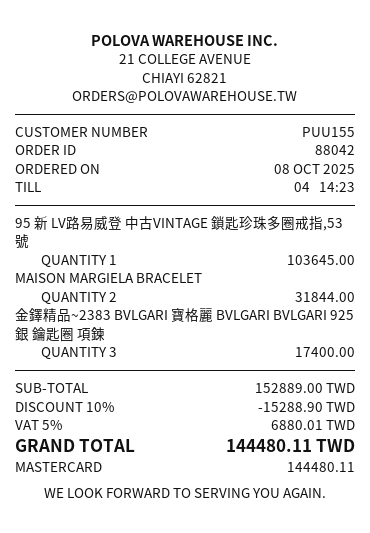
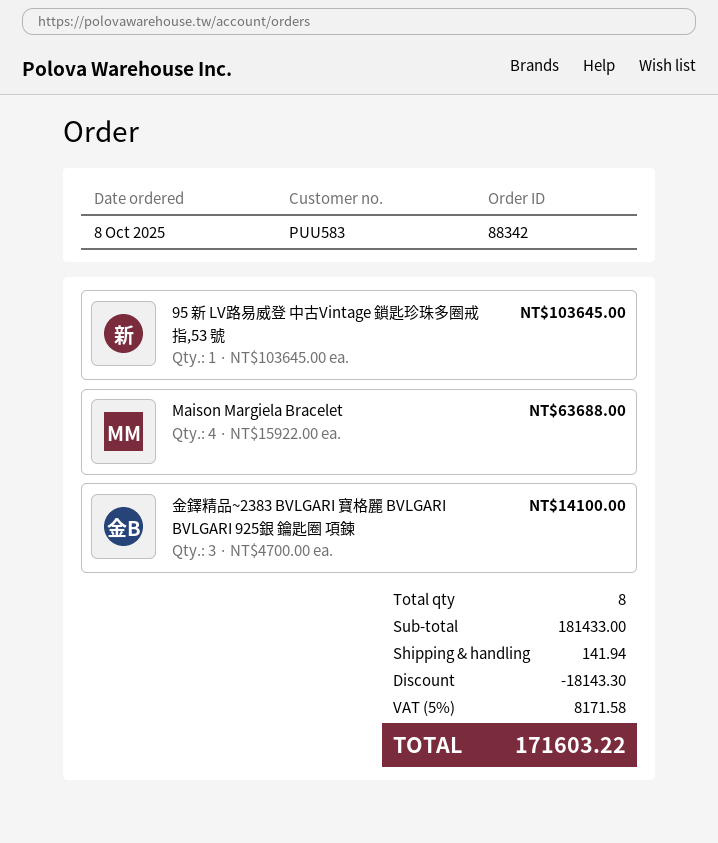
order number: 88042 -> 88342
customer number: PUU155 -> PUU583
MAISON MARGIELA BRACELET: 2 for 31844.00 -> 4 for 63688.00
金鐸精品~2383 BVLGARI 寶格麗 BVLGARI BVLGARI 925銀 鑰匙圈 項鍊: 3 for 17400.00 -> 3 for 14100.00
subtotal: 152889.00 -> 181433.00
discount: 15288.90 -> 18143.30
shipping: none -> 141.94
tax: 5% = 6880.01 -> 5% = 8171.58
total: 144480.11 -> 171603.22

